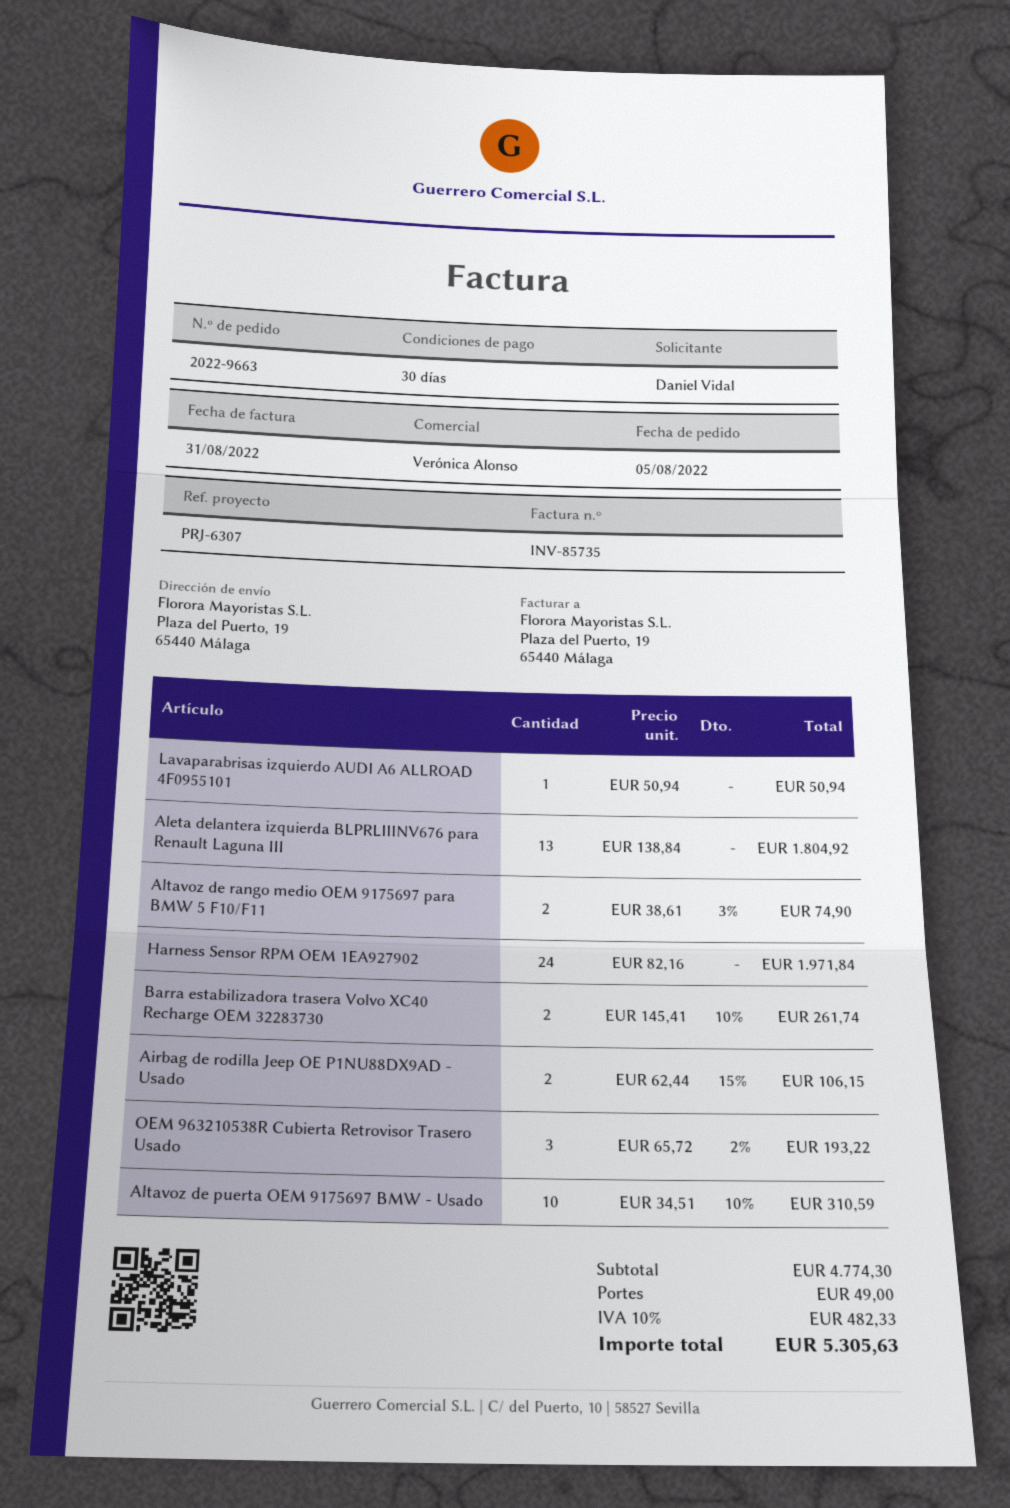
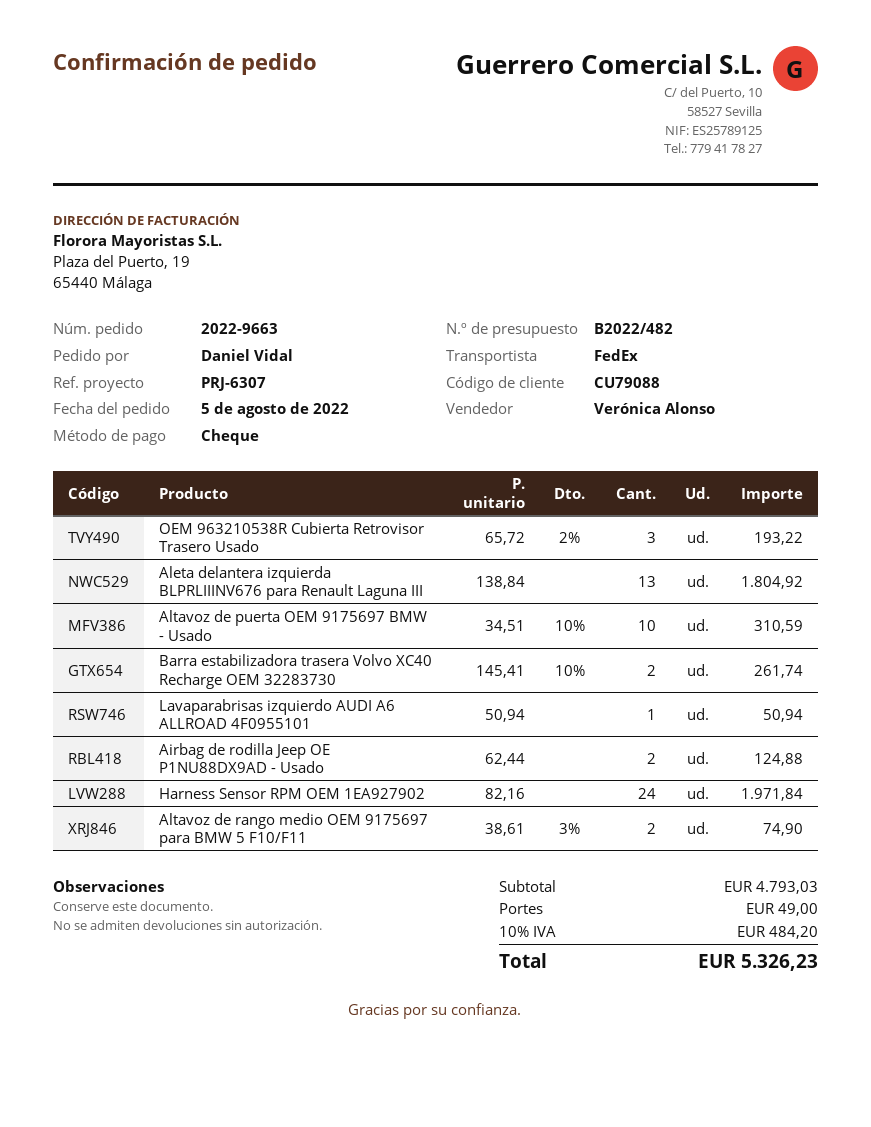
Airbag de rodilla Jeep OE P1NU88DX9AD - Usado: 2 x 62.44 - 15% = 106.15 -> 2 x 62.44 = 124.88
subtotal: 4774.30 -> 4793.03
tax: 10% = 482.33 -> 10% = 484.20
total: 5305.63 -> 5326.23

